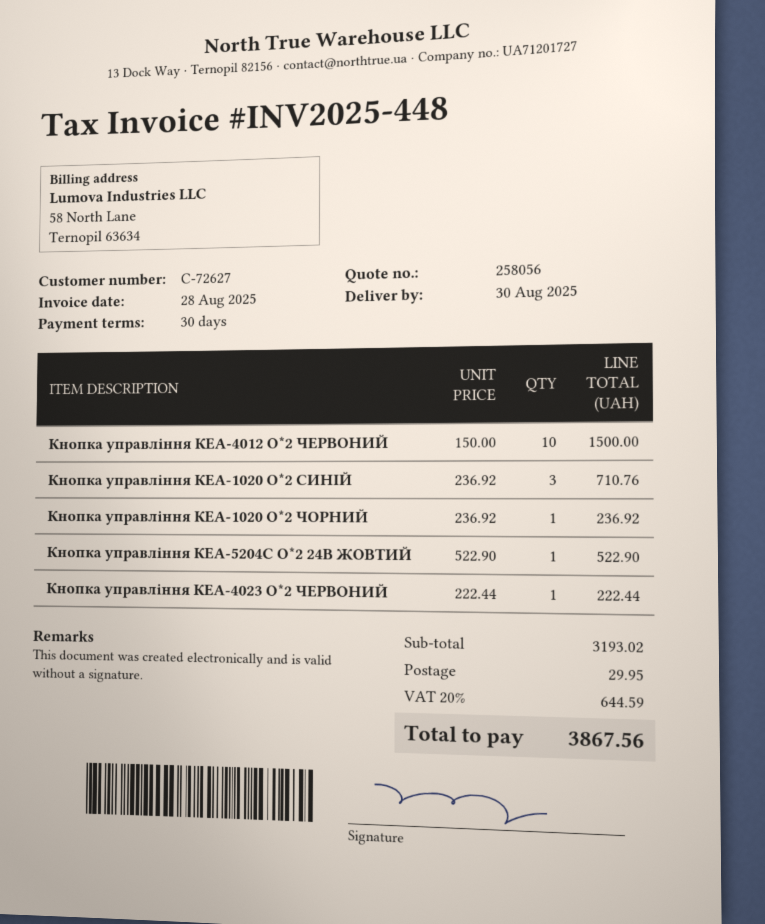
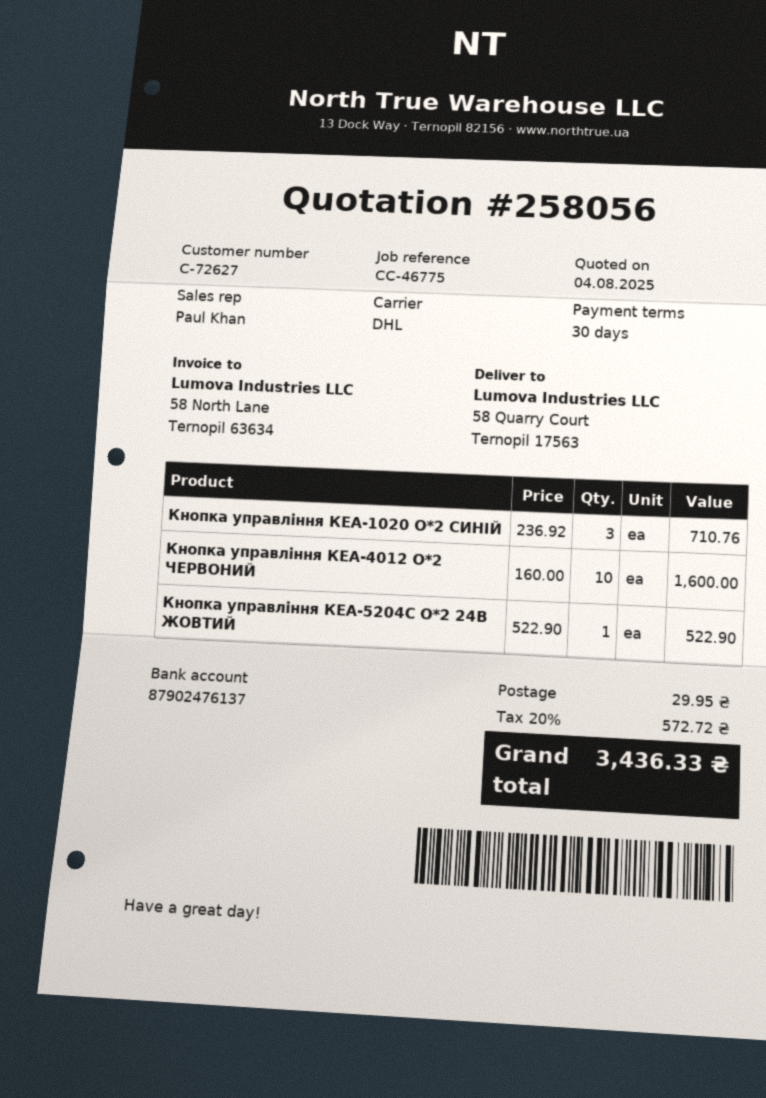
Кнопка управління КЕА-4012 О*2 ЧЕРВОНИЙ: 10 x 150.00 = 1500.00 -> 10 x 160.00 = 1600.00
Кнопка управління КЕА-1020 О*2 ЧОРНИЙ: 1 x 236.92 = 236.92 -> none
Кнопка управління КЕА-4023 О*2 ЧЕРВОНИЙ: 1 x 222.44 = 222.44 -> none
tax: 20% = 644.59 -> 20% = 572.72
total: 3867.56 -> 3436.33

